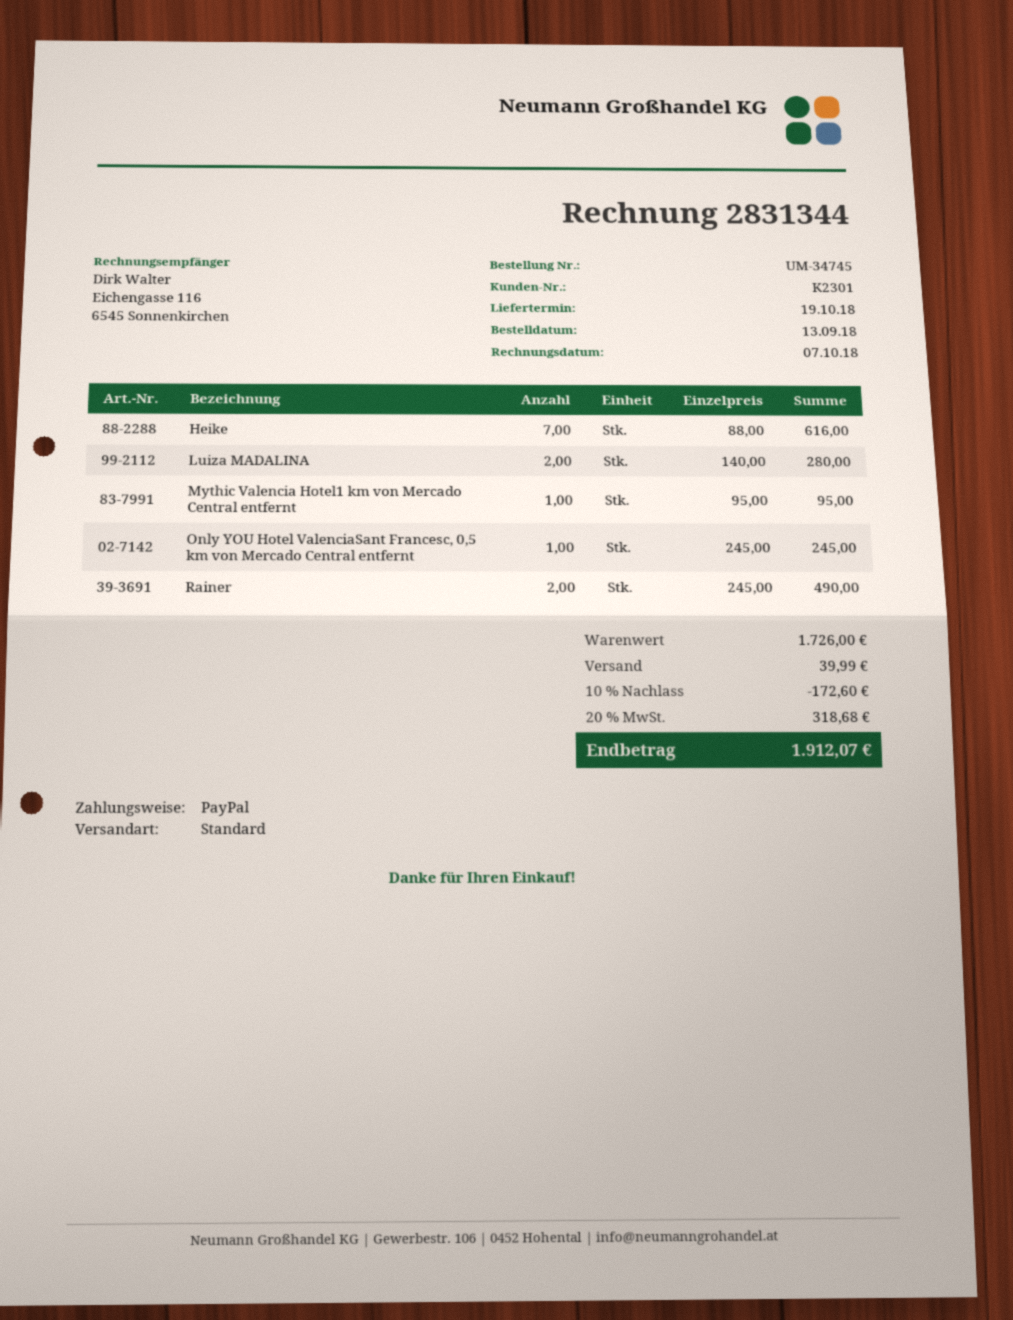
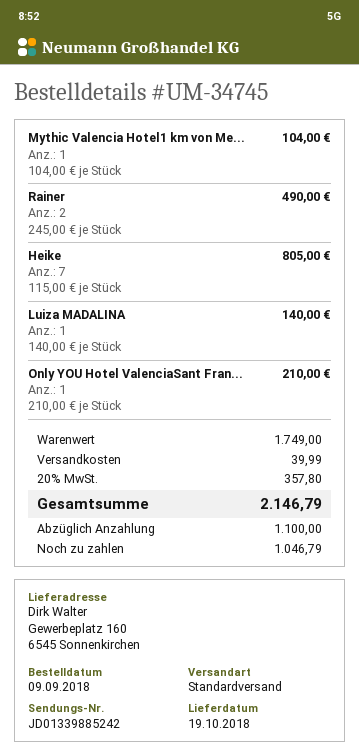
order date: 2018-09-13 -> 2018-09-09
Heike: 7 x 88.00 = 616.00 -> 7 x 115.00 = 805.00
Luiza MADALINA: 2 x 140.00 = 280.00 -> 1 x 140.00 = 140.00
Mythic Valencia Hotel1 km von Mercado Central entfernt: 1 x 95.00 = 95.00 -> 1 x 104.00 = 104.00
Only YOU Hotel ValenciaSant Francesc, 0,5 km von Mercado Central entfernt: 1 x 245.00 = 245.00 -> 1 x 210.00 = 210.00
subtotal: 1726.00 -> 1749.00
discount: 10% = 172.60 -> none
tax: 20% = 318.68 -> 20% = 357.80
total: 1912.07 -> 2146.79

